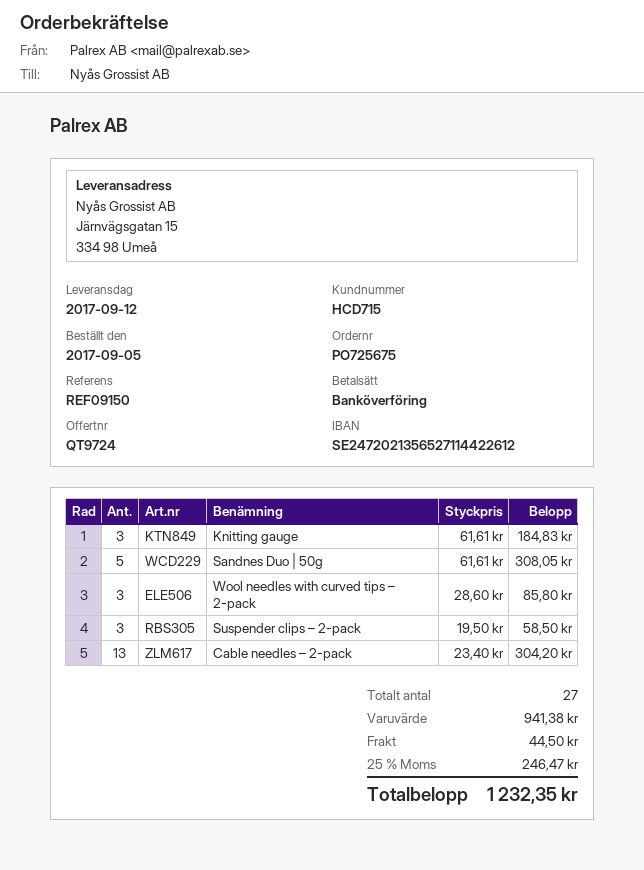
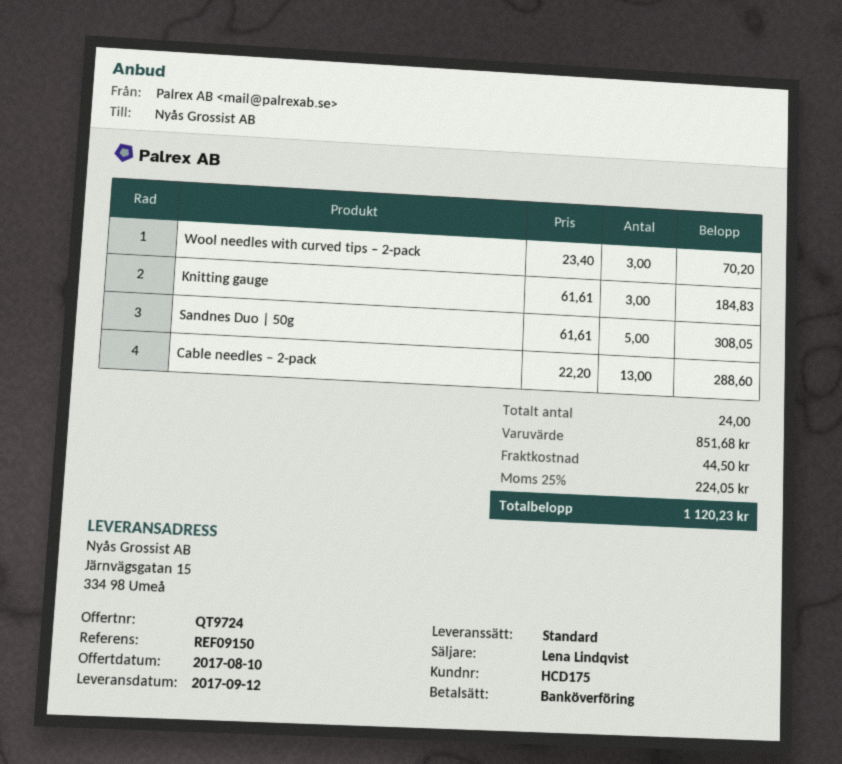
customer number: HCD715 -> HCD175
Wool needles with curved tips – 2-pack: 3 x 28.60 = 85.80 -> 3 x 23.40 = 70.20
Suspender clips – 2-pack: 3 x 19.50 = 58.50 -> none
Cable needles – 2-pack: 13 x 23.40 = 304.20 -> 13 x 22.20 = 288.60
total quantity: 27 -> 24
subtotal: 941.38 -> 851.68
tax: 25% = 246.47 -> 25% = 224.05
total: 1232.35 -> 1120.23

